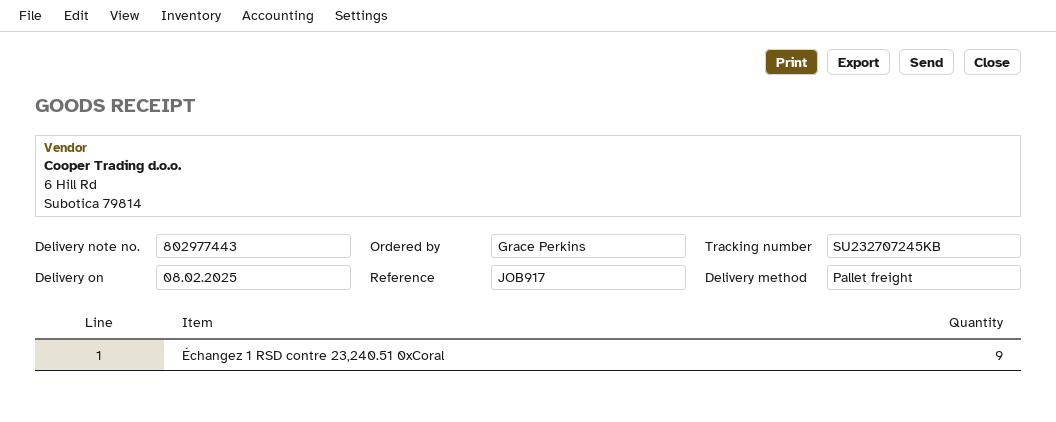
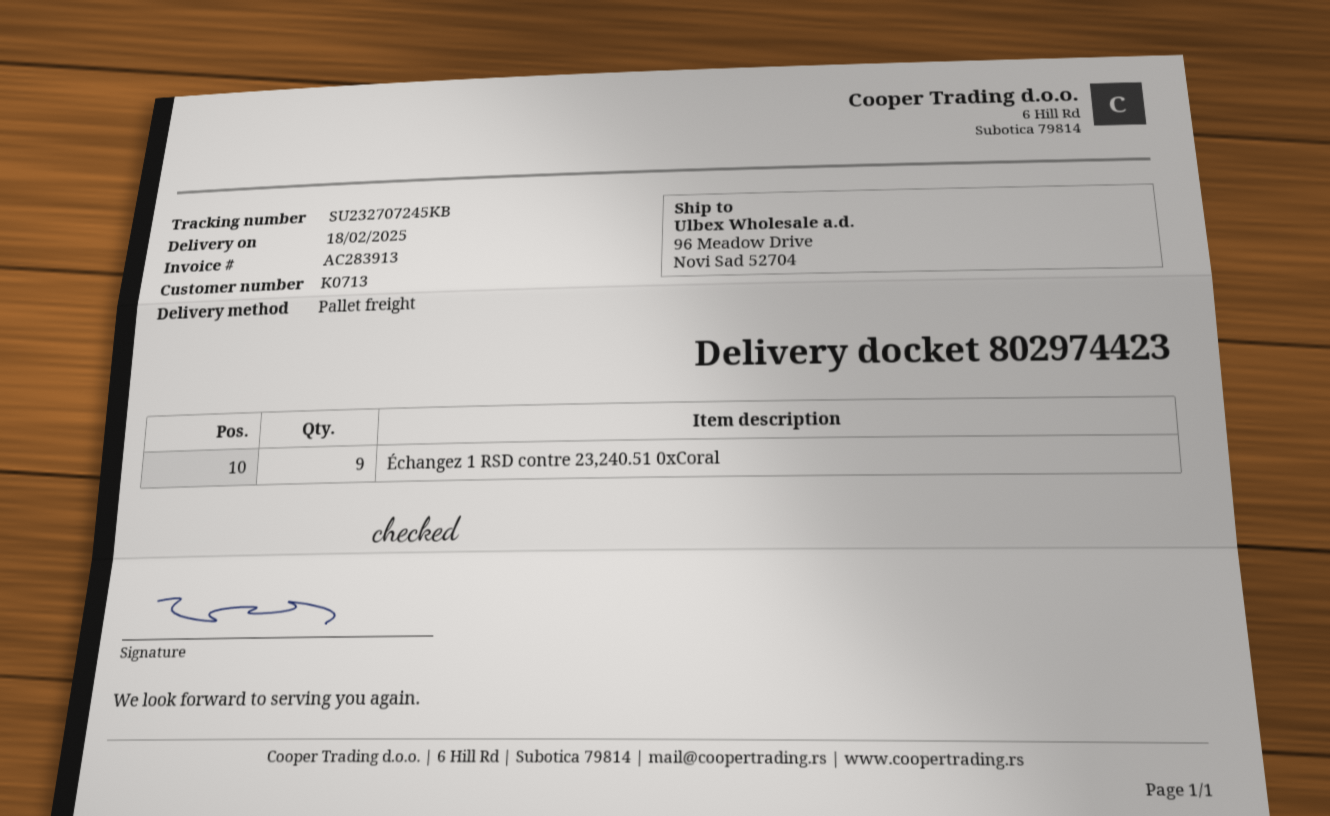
delivery note number: 802977443 -> 802974423
delivery date: 2025-02-08 -> 2025-02-18

